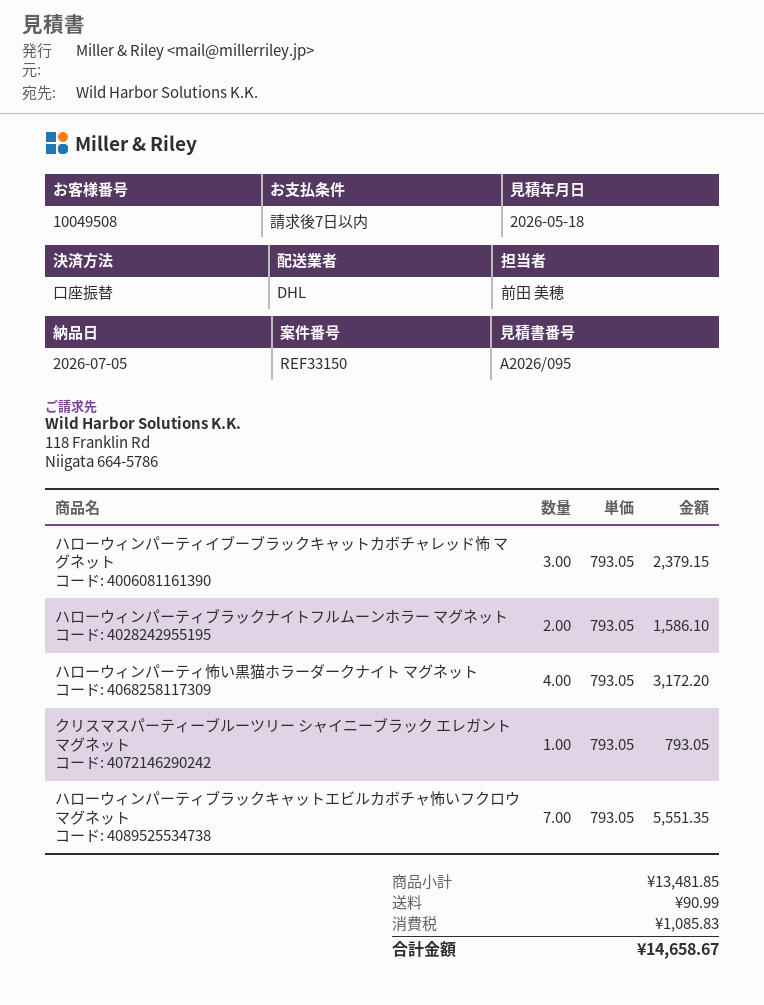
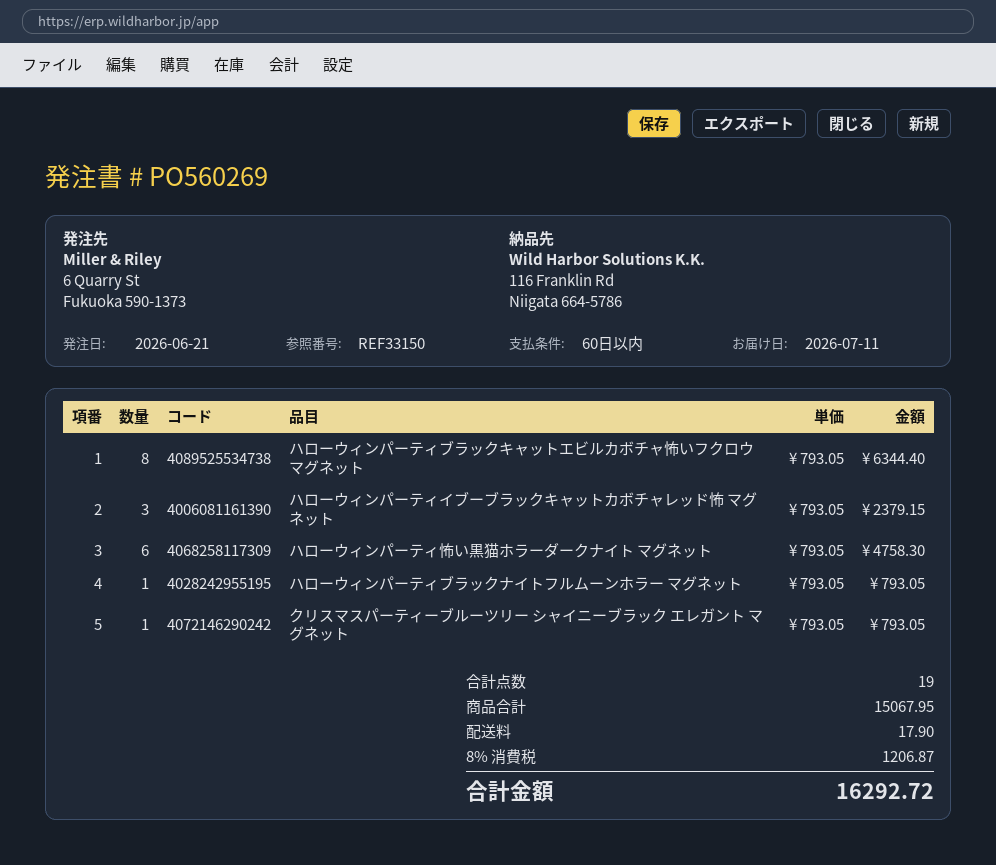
delivery date: 2026-07-05 -> 2026-07-11
payment terms: 7 days -> 60 days
ハローウィンパーティブラックナイトフルムーンホラー マグネット: 2 x 793.05 = 1586.10 -> 1 x 793.05 = 793.05
ハローウィンパーティ怖い黒猫ホラーダークナイト マグネット: 4 x 793.05 = 3172.20 -> 6 x 793.05 = 4758.30
ハローウィンパーティブラックキャットエビルカボチャ怖いフクロウ マグネット: 7 x 793.05 = 5551.35 -> 8 x 793.05 = 6344.40
subtotal: 13481.85 -> 15067.95
shipping: 90.99 -> 17.90
tax: 1085.83 -> 1206.87
total: 14658.67 -> 16292.72

